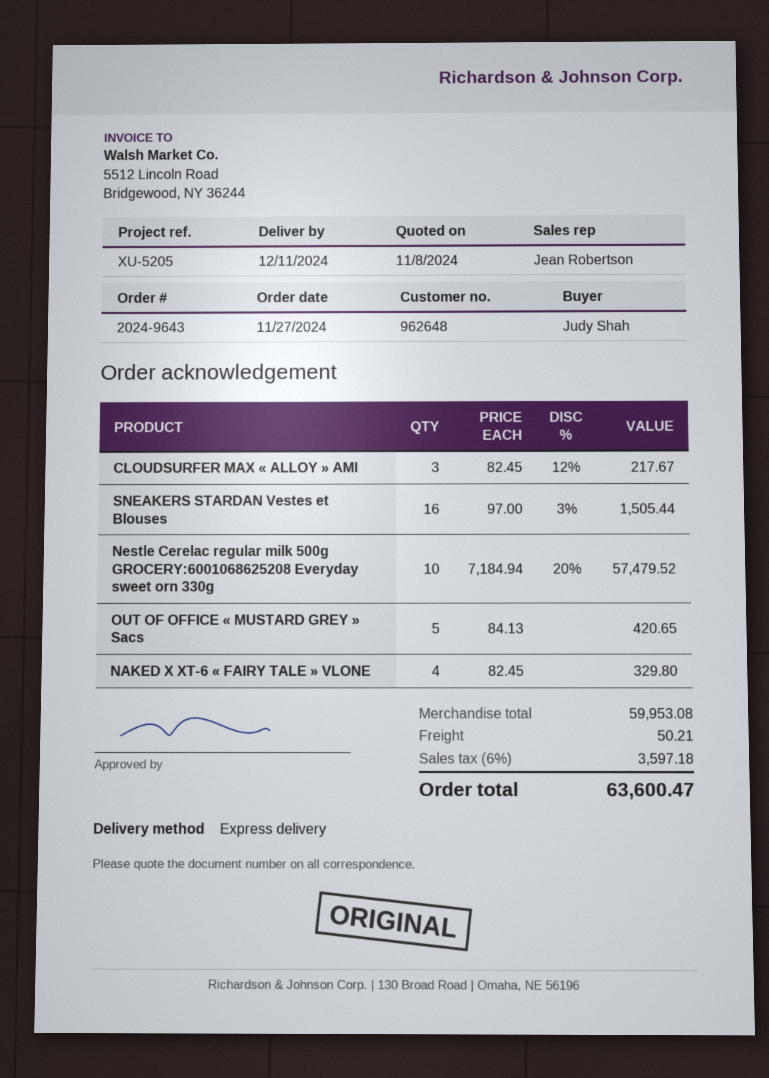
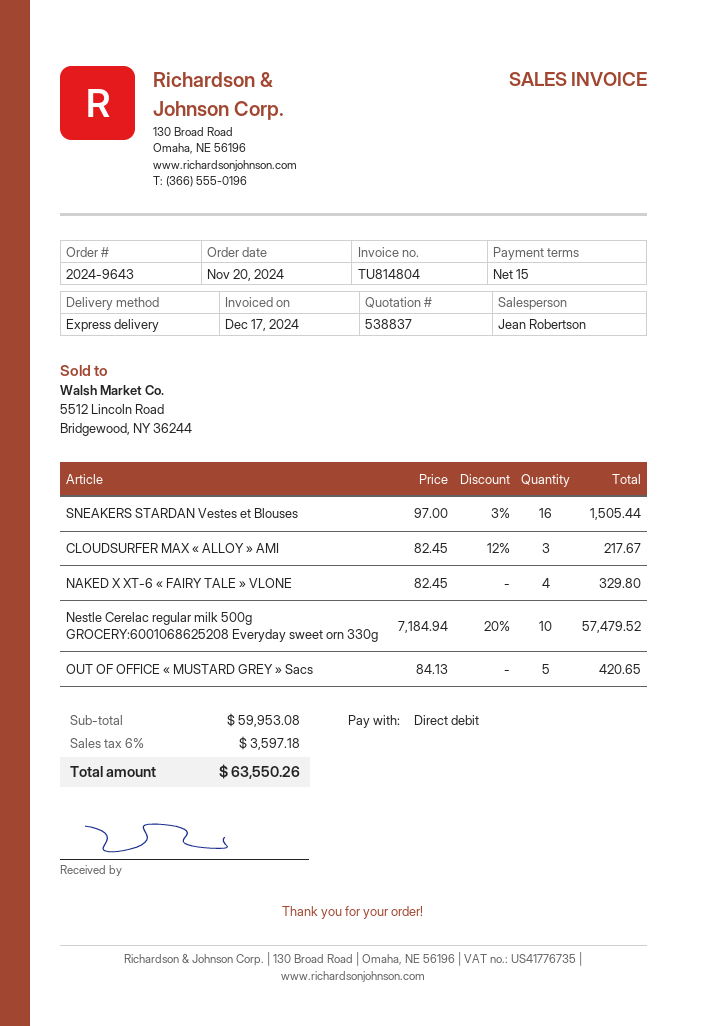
order date: 2024-11-27 -> 2024-11-20
shipping: 50.21 -> none
total: 63600.47 -> 63550.26

